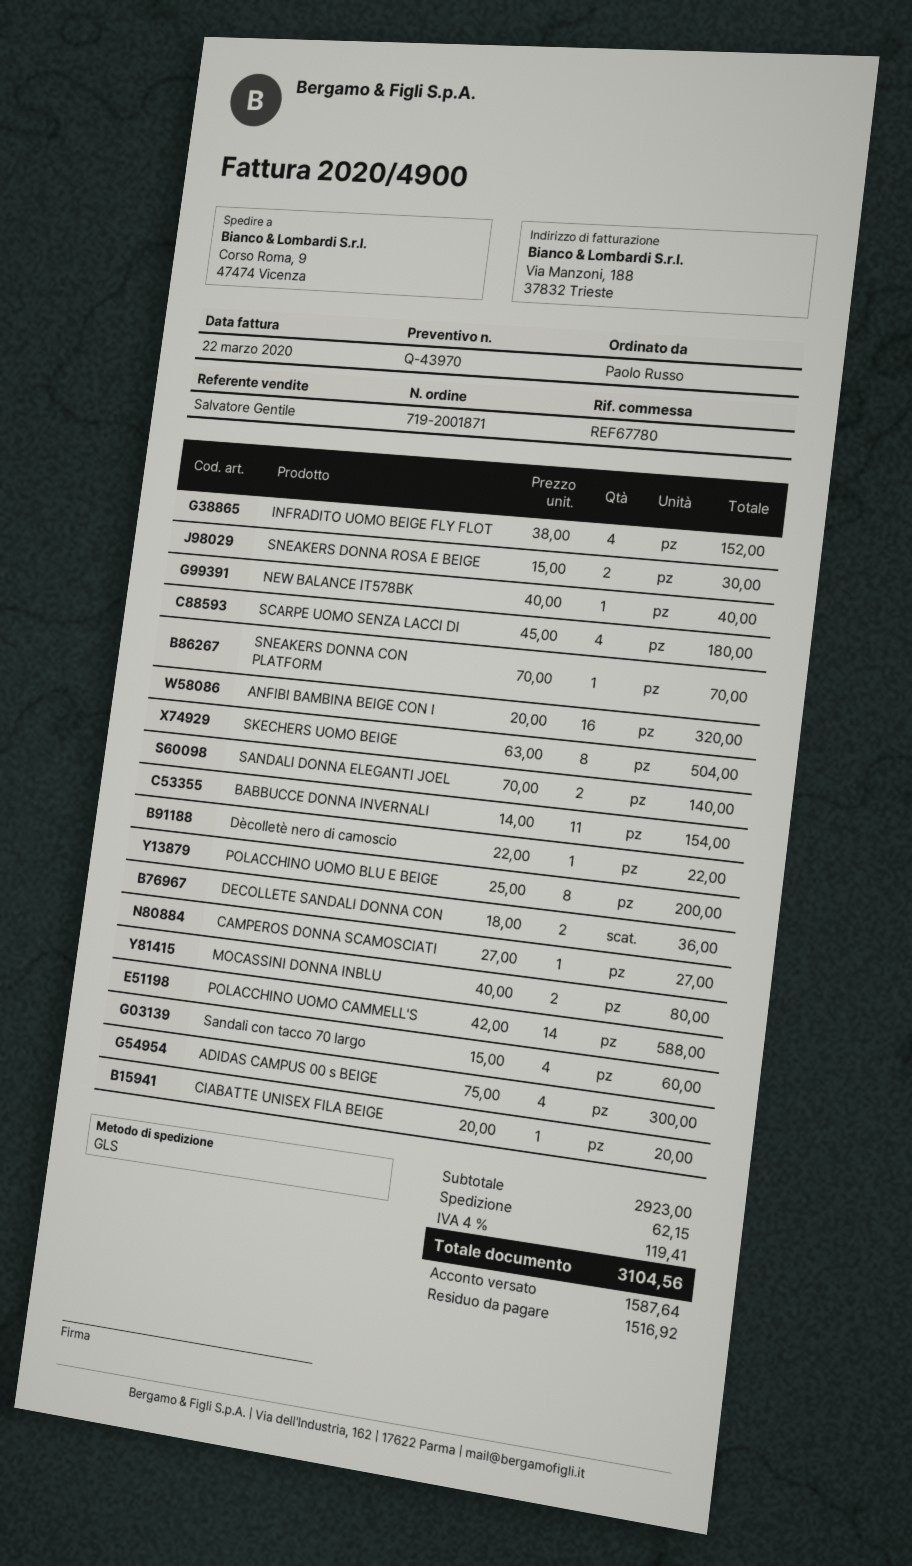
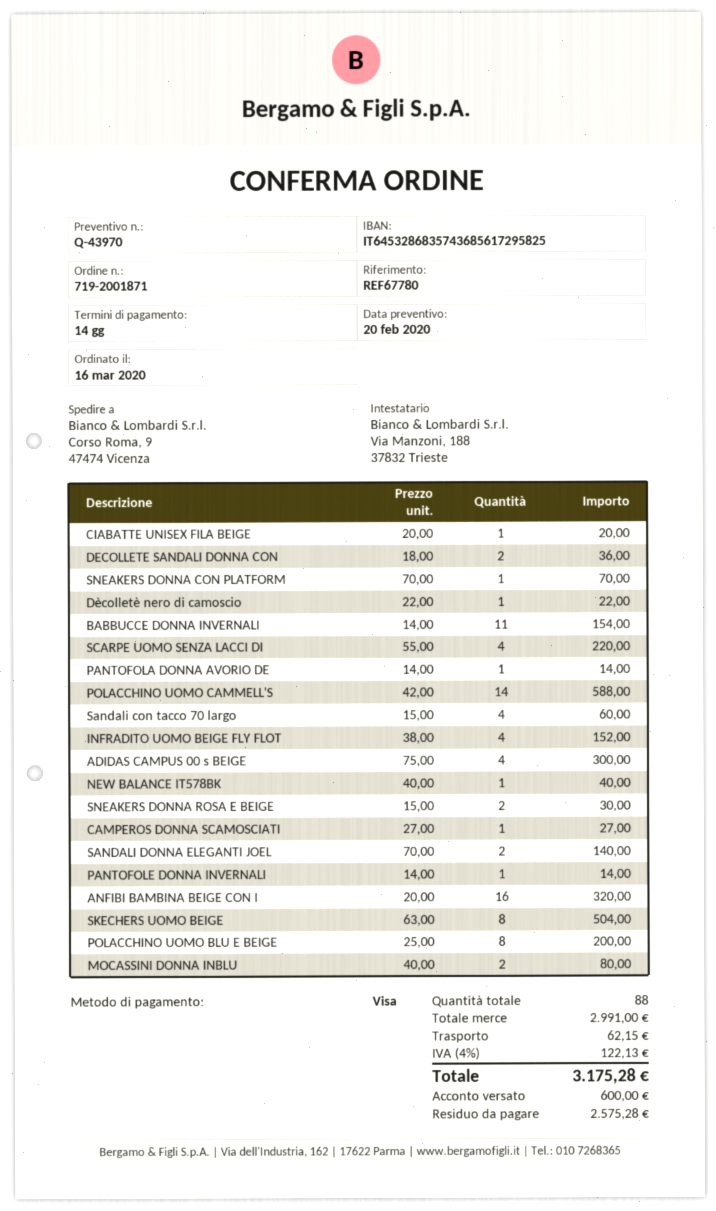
SCARPE UOMO SENZA LACCI DI: 4 x 45.00 = 180.00 -> 4 x 55.00 = 220.00
PANTOFOLA DONNA AVORIO DE: none -> 1 x 14.00 = 14.00
PANTOFOLE DONNA INVERNALI: none -> 1 x 14.00 = 14.00
subtotal: 2923.00 -> 2991.00
tax: 4% = 119.41 -> 4% = 122.13
total: 3104.56 -> 3175.28
deposit: 1587.64 -> 600.00
balance: 1516.92 -> 2575.28

